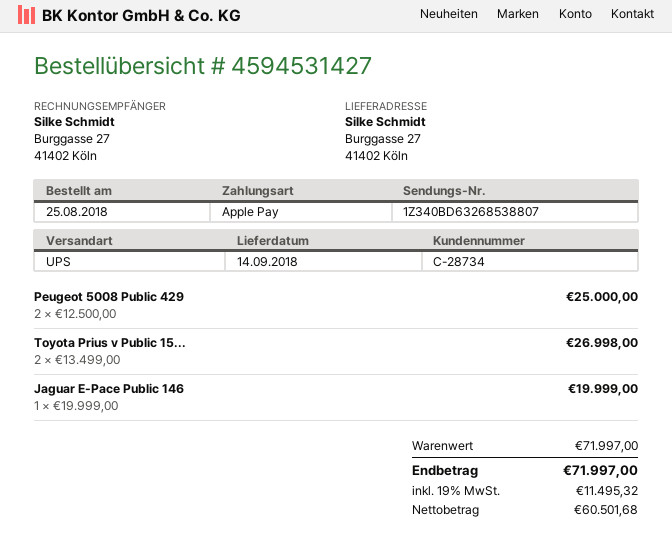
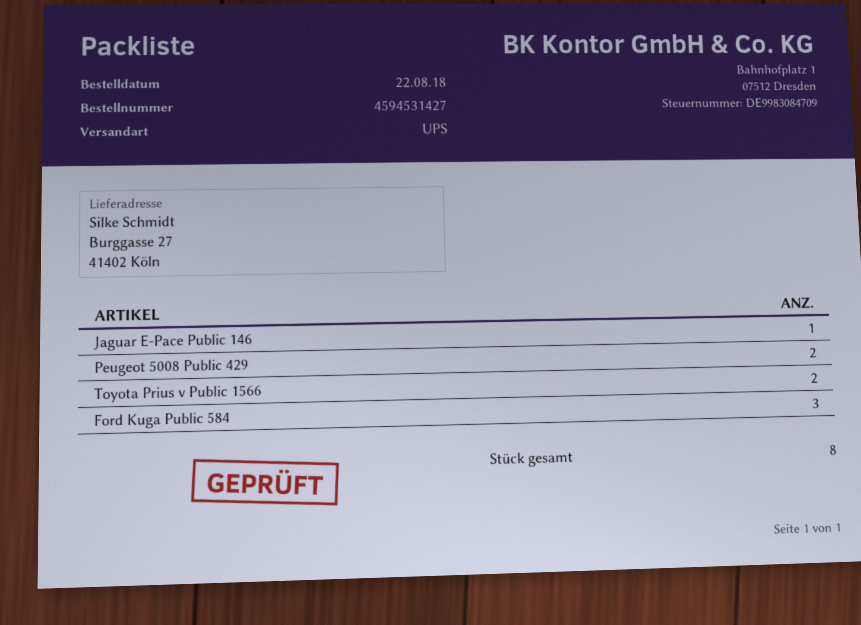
order date: 2018-08-25 -> 2018-08-22
Ford Kuga Public 584: none -> 3

